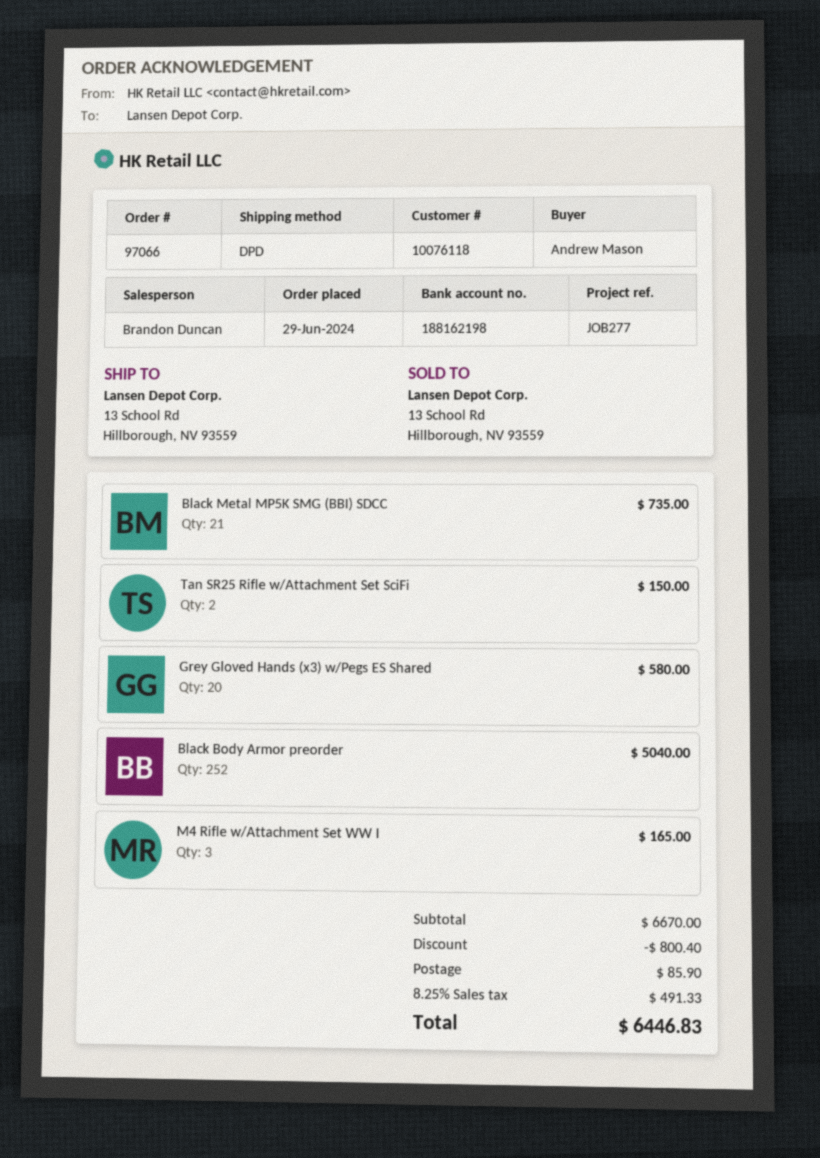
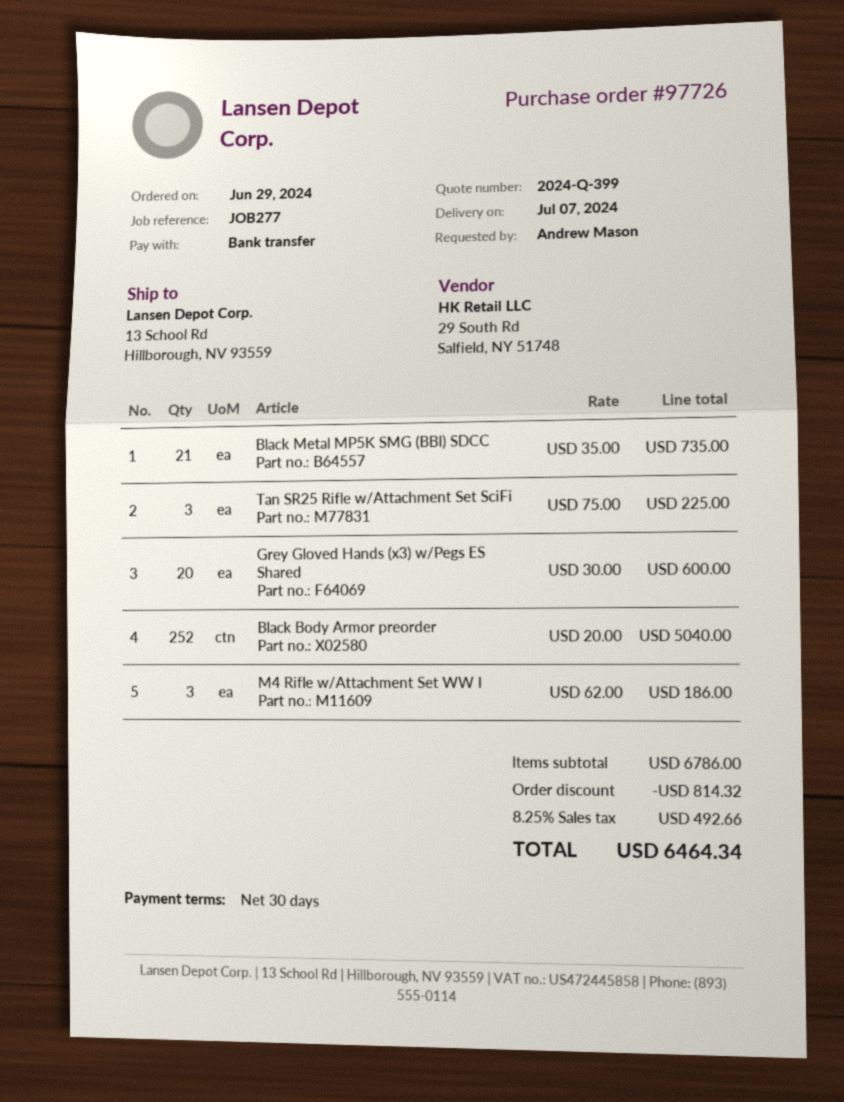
order number: 97066 -> 97726
Tan SR25 Rifle w/Attachment Set SciFi: 2 for 150.00 -> 3 for 225.00
Grey Gloved Hands (x3) w/Pegs ES Shared: 20 for 580.00 -> 20 for 600.00
M4 Rifle w/Attachment Set WW I: 3 for 165.00 -> 3 for 186.00
subtotal: 6670.00 -> 6786.00
discount: 800.40 -> 814.32
shipping: 85.90 -> none
tax: 8.25% = 491.33 -> 8.25% = 492.66
total: 6446.83 -> 6464.34

